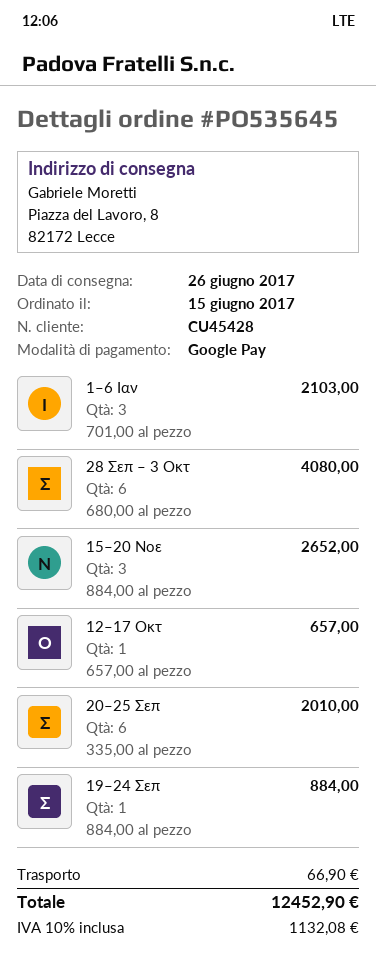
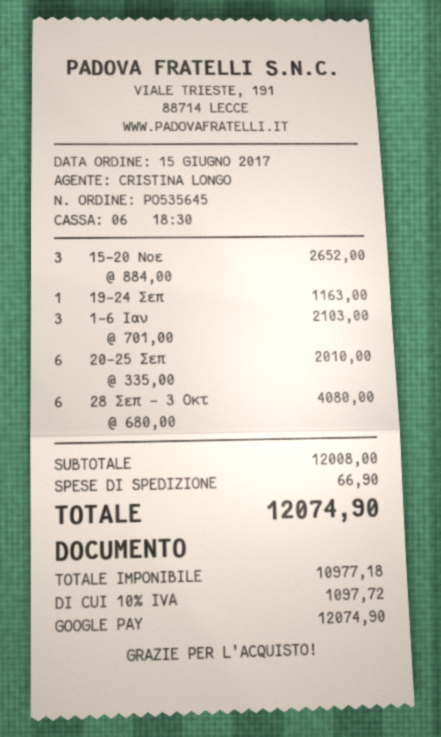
12–17 Οκτ: 1 x 657.00 = 657.00 -> none
19–24 Σεπ: 1 x 884.00 = 884.00 -> 1 x 1163.00 = 1163.00
tax: 10% = 1132.08 -> 10% = 1097.72
total: 12452.90 -> 12074.90

